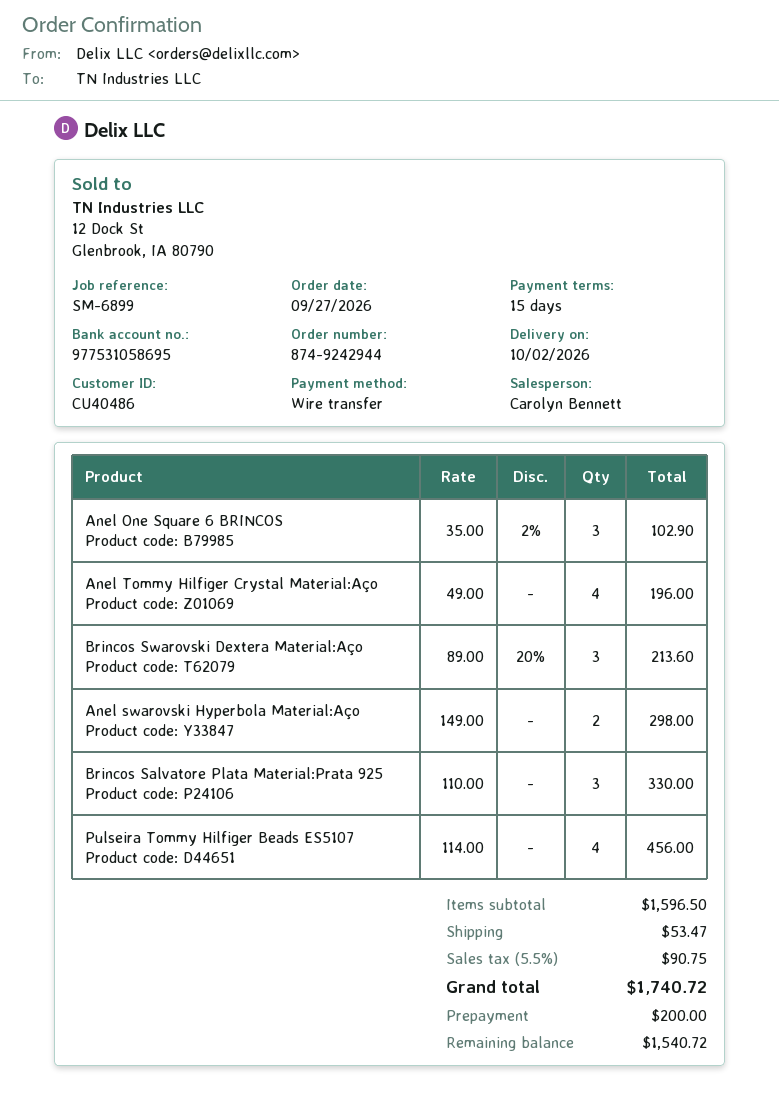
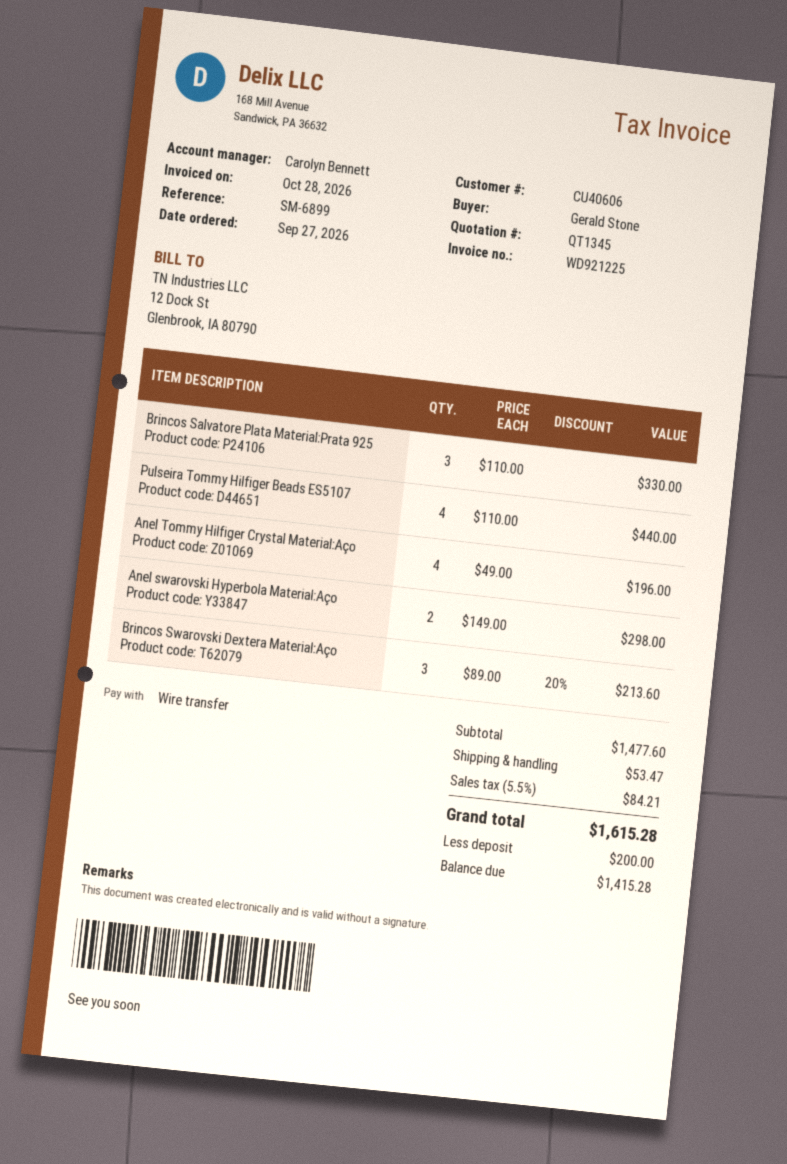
customer number: CU40486 -> CU40606
Anel One Square 6 BRINCOS: 3 x 35.00 - 2% = 102.90 -> none
Pulseira Tommy Hilfiger Beads ES5107: 4 x 114.00 = 456.00 -> 4 x 110.00 = 440.00
subtotal: 1596.50 -> 1477.60
tax: 5.5% = 90.75 -> 5.5% = 84.21
total: 1740.72 -> 1615.28
balance: 1540.72 -> 1415.28

